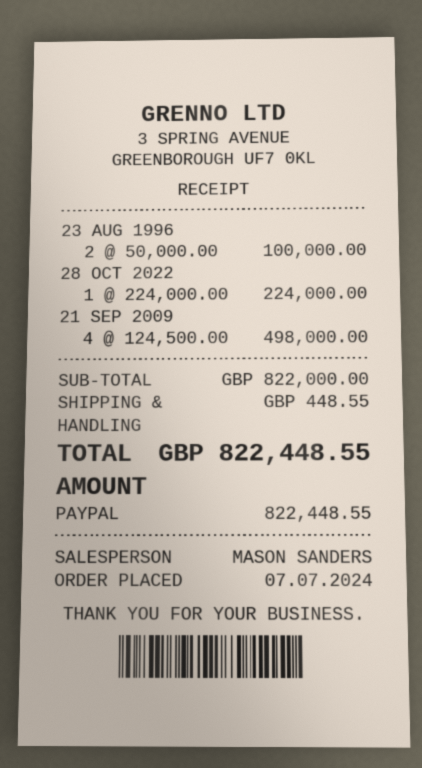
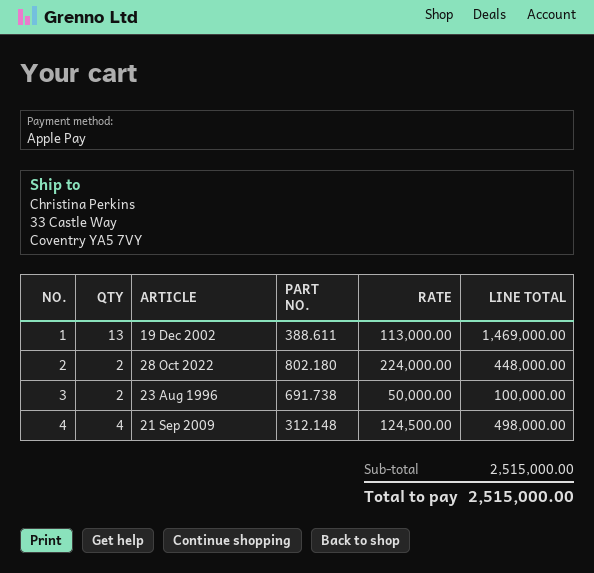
payment method: PayPal -> Apple Pay
28 OCT 2022: 1 x 224000.00 = 224000.00 -> 2 x 224000.00 = 448000.00
19 Dec 2002: none -> 13 x 113000.00 = 1469000.00
subtotal: 822000.00 -> 2515000.00
shipping: 448.55 -> none
total: 822448.55 -> 2515000.00

